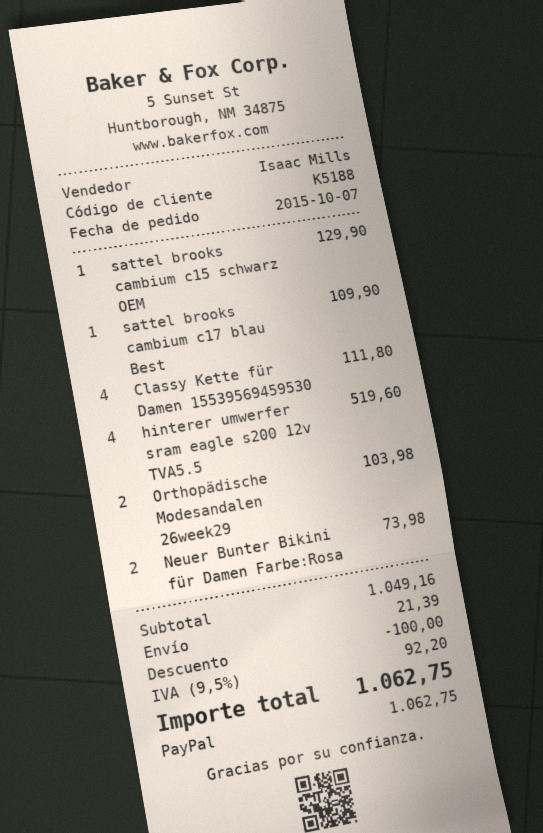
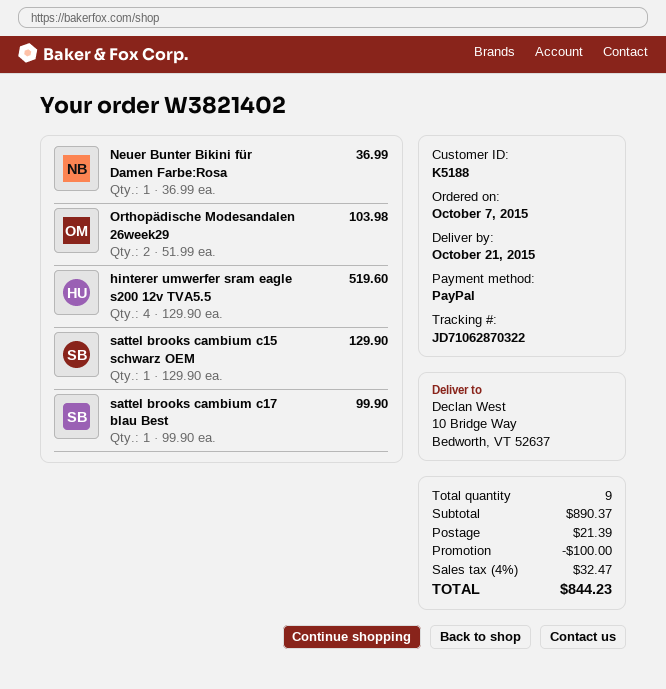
sattel brooks cambium c17 blau Best: 1 for 109.90 -> 1 for 99.90
Classy Kette für Damen 15539569459530: 4 for 111.80 -> none
Neuer Bunter Bikini für Damen Farbe:Rosa: 2 for 73.98 -> 1 for 36.99
subtotal: 1049.16 -> 890.37
tax: 9.5% = 92.20 -> 4% = 32.47
total: 1062.75 -> 844.23

